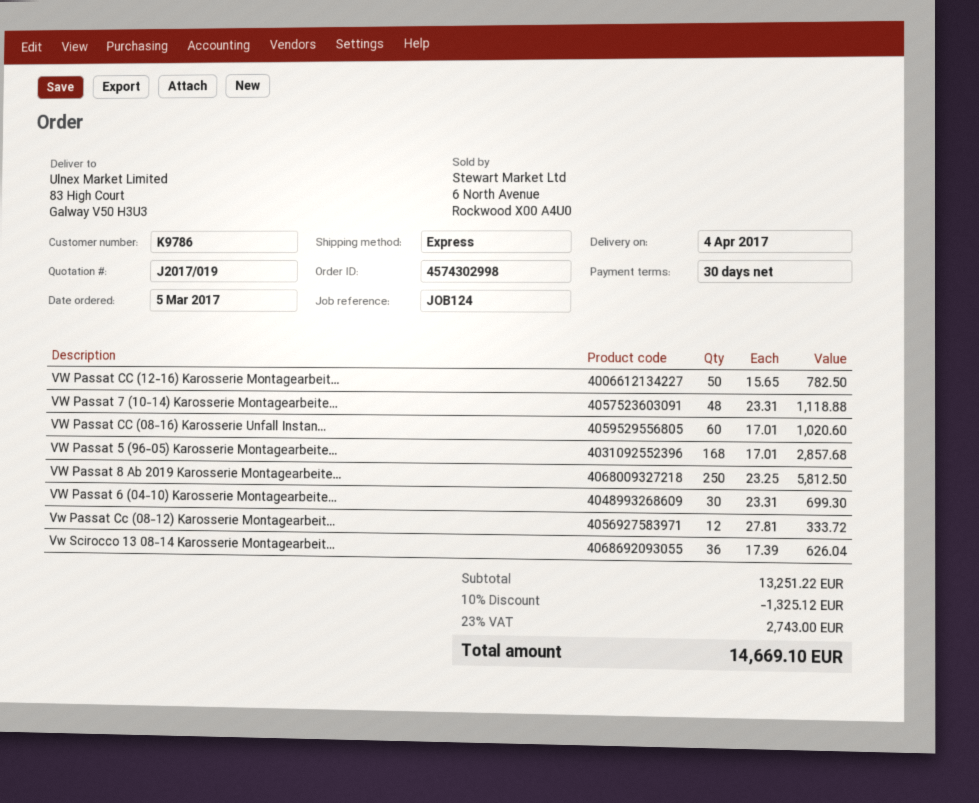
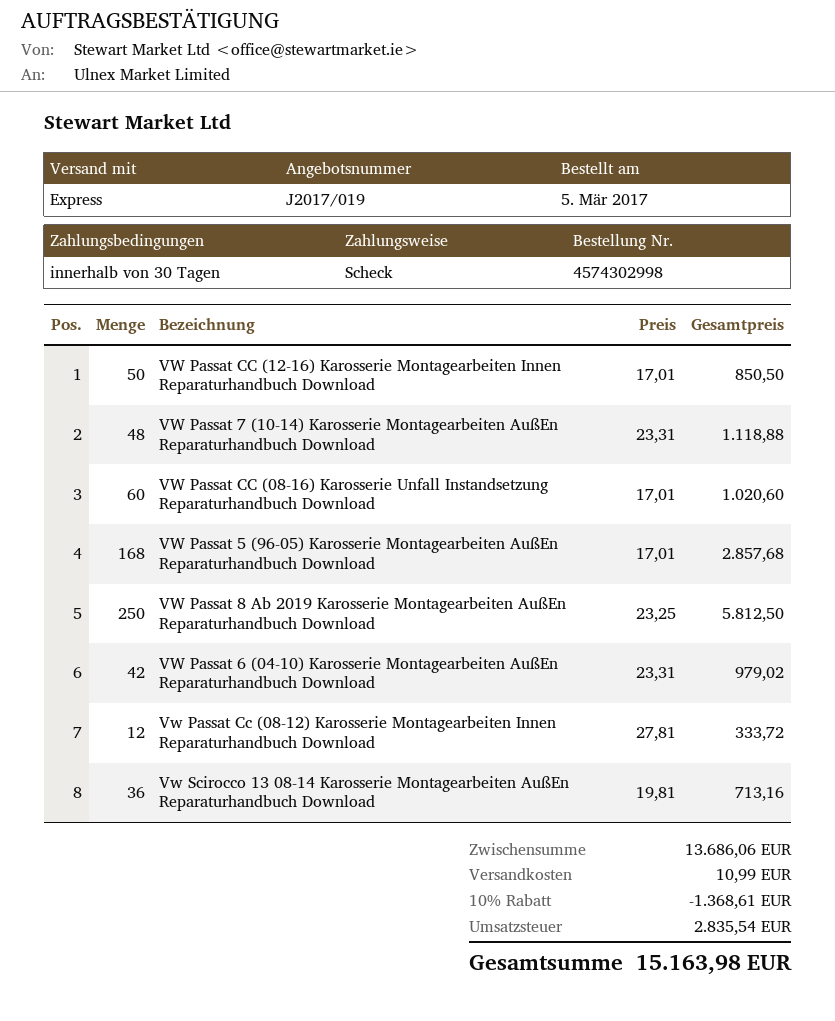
VW Passat CC (12-16) Karosserie Montagearbeit...: 50 x 15.65 = 782.50 -> 50 x 17.01 = 850.50
VW Passat 6 (04-10) Karosserie Montagearbeite...: 30 x 23.31 = 699.30 -> 42 x 23.31 = 979.02
Vw Scirocco 13 08-14 Karosserie Montagearbeit...: 36 x 17.39 = 626.04 -> 36 x 19.81 = 713.16
subtotal: 13251.22 -> 13686.06
discount: 10% = 1325.12 -> 10% = 1368.61
shipping: none -> 10.99
tax: 2743.00 -> 2835.54
total: 14669.10 -> 15163.98

